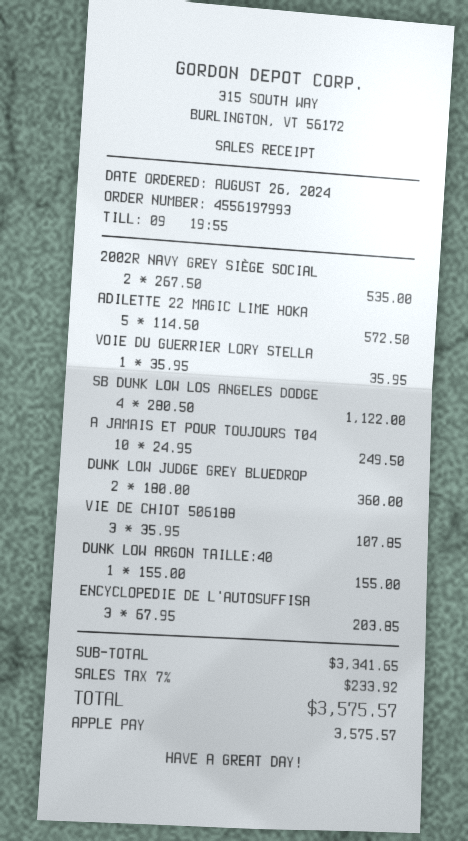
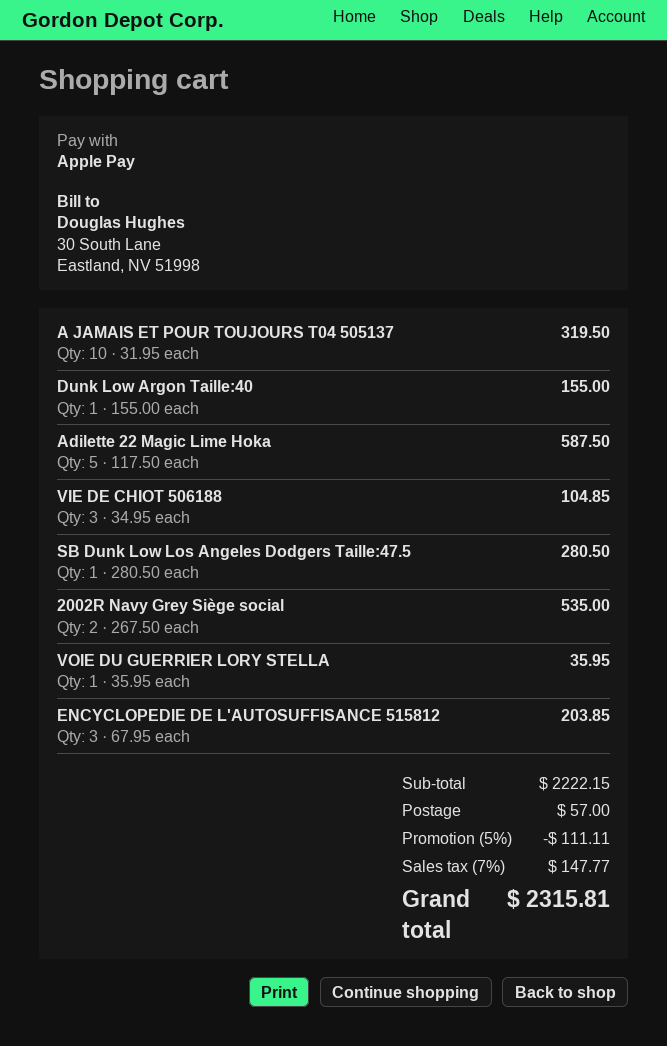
ADILETTE 22 MAGIC LIME HOKA: 5 x 114.50 = 572.50 -> 5 x 117.50 = 587.50
SB DUNK LOW LOS ANGELES DODGE: 4 x 280.50 = 1122.00 -> 1 x 280.50 = 280.50
A JAMAIS ET POUR TOUJOURS T04: 10 x 24.95 = 249.50 -> 10 x 31.95 = 319.50
DUNK LOW JUDGE GREY BLUEDROP: 2 x 180.00 = 360.00 -> none
VIE DE CHIOT 506188: 3 x 35.95 = 107.85 -> 3 x 34.95 = 104.85
subtotal: 3341.65 -> 2222.15
discount: none -> 5% = 111.11
shipping: none -> 57.00
tax: 7% = 233.92 -> 7% = 147.77
total: 3575.57 -> 2315.81

